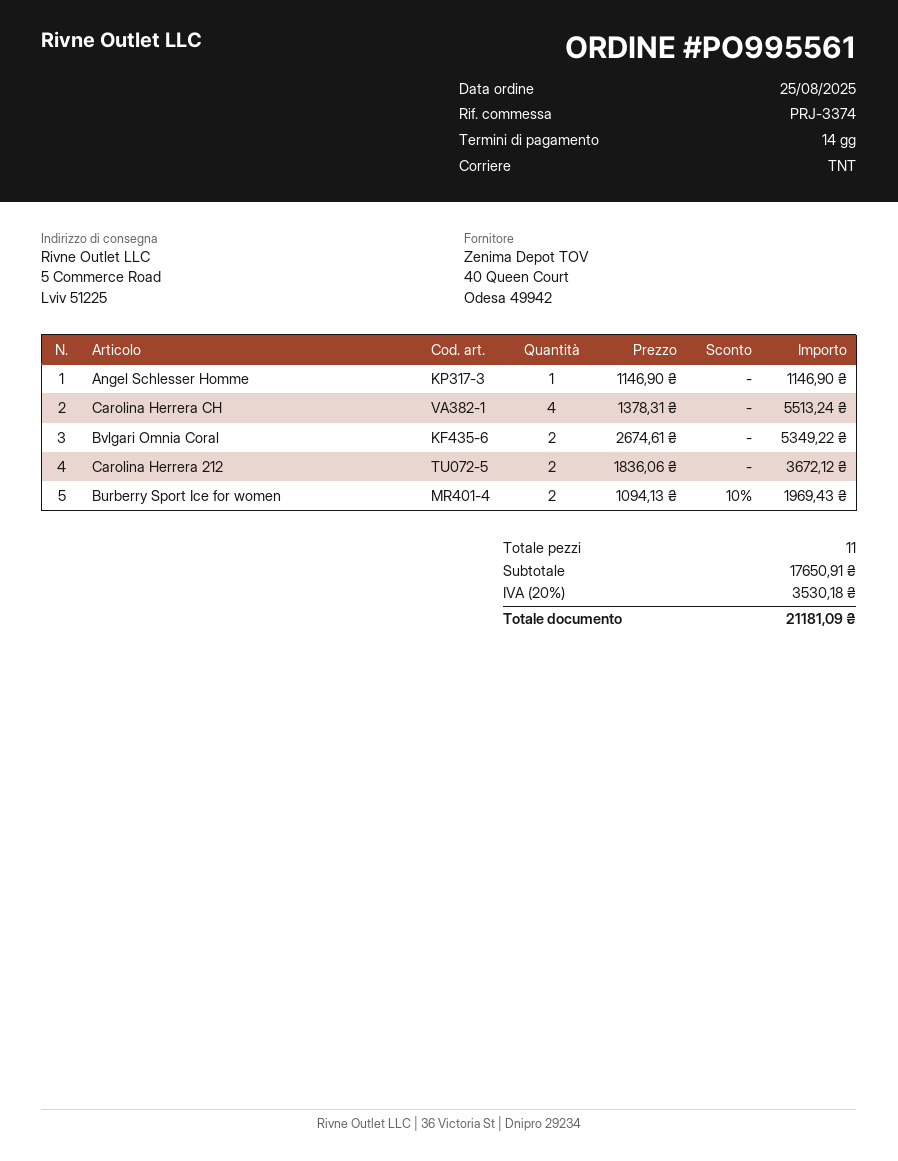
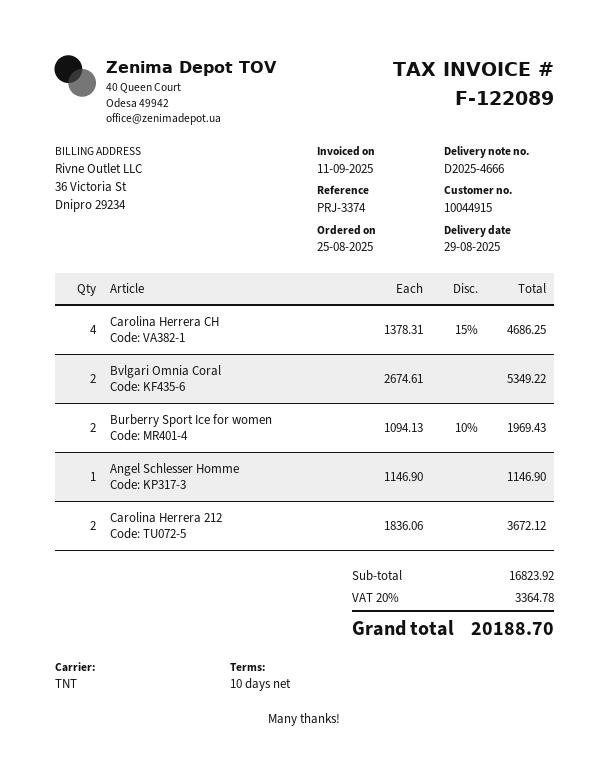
payment terms: 14 days -> 10 days
Carolina Herrera CH: 4 x 1378.31 = 5513.24 -> 4 x 1378.31 - 15% = 4686.25
subtotal: 17650.91 -> 16823.92
tax: 20% = 3530.18 -> 20% = 3364.78
total: 21181.09 -> 20188.70

